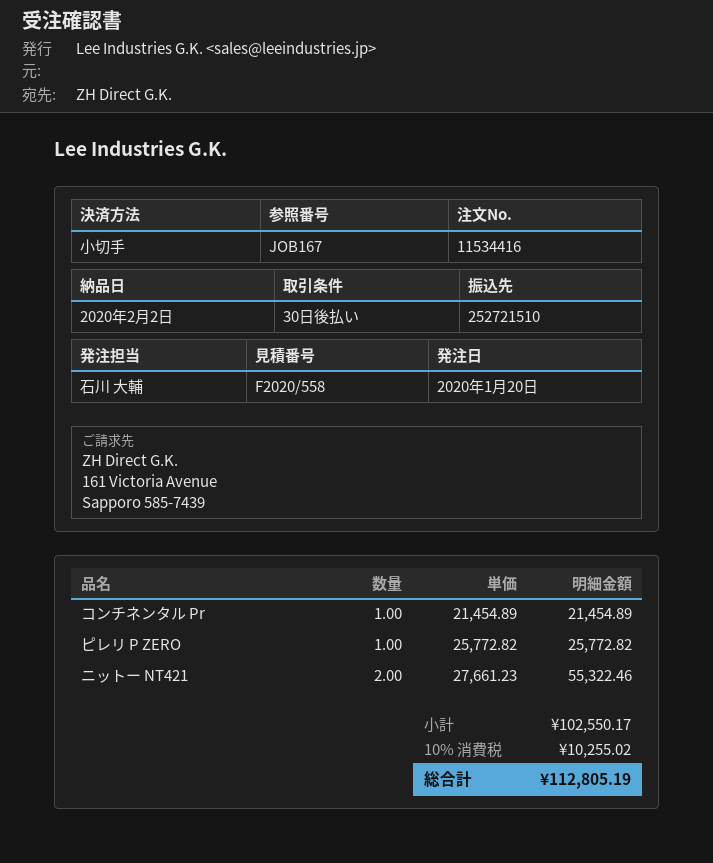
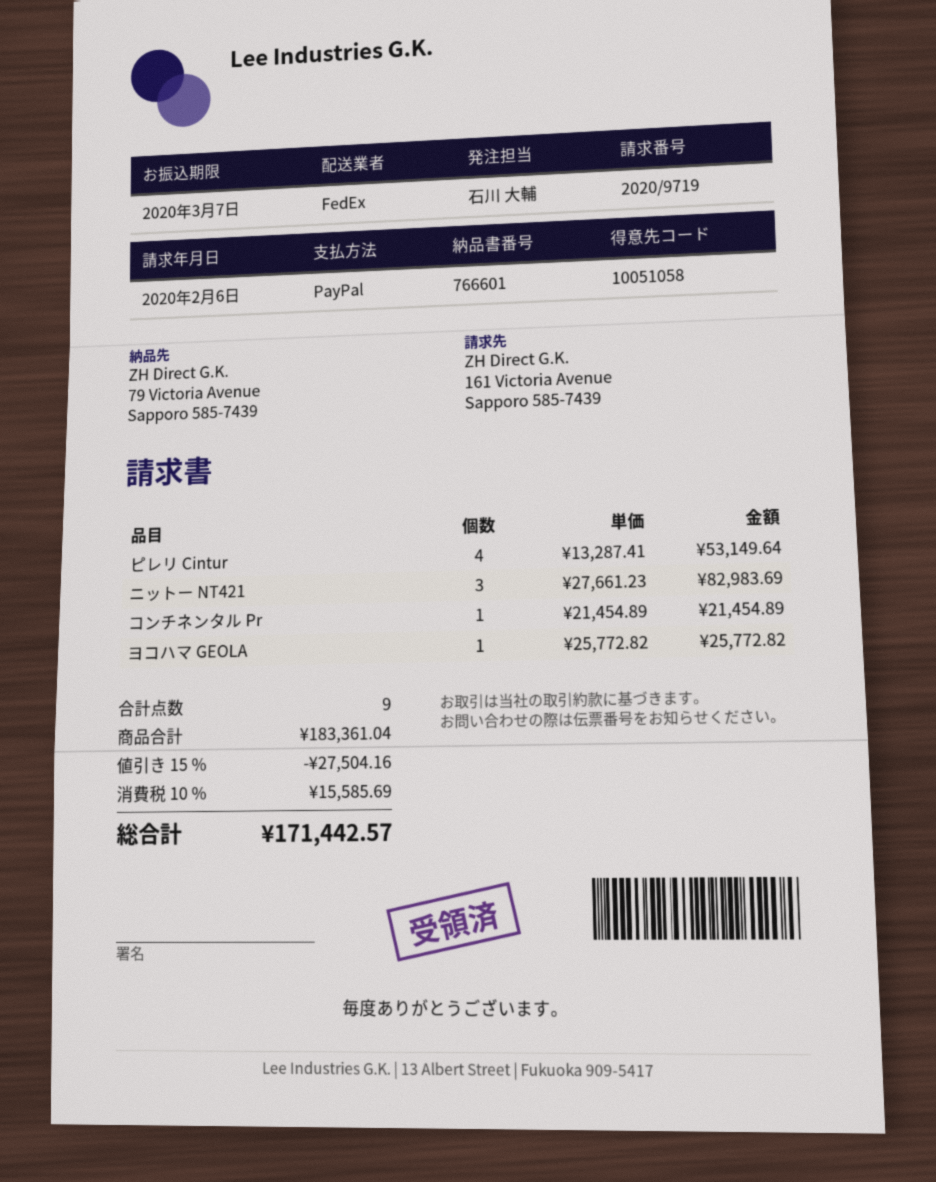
payment method: cheque -> PayPal
ピレリ P ZERO: 1 x 25772.82 = 25772.82 -> none
ニットー NT421: 2 x 27661.23 = 55322.46 -> 3 x 27661.23 = 82983.69
ピレリ Cintur: none -> 4 x 13287.41 = 53149.64
ヨコハマ GEOLA: none -> 1 x 25772.82 = 25772.82
subtotal: 102550.17 -> 183361.04
discount: none -> 15% = 27504.16
tax: 10% = 10255.02 -> 10% = 15585.69
total: 112805.19 -> 171442.57

